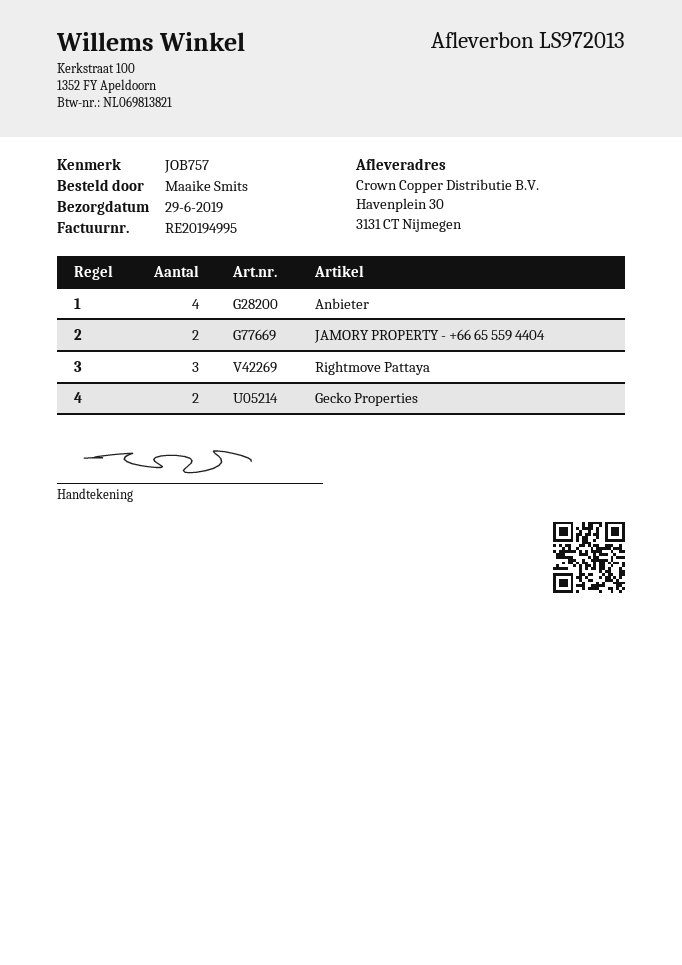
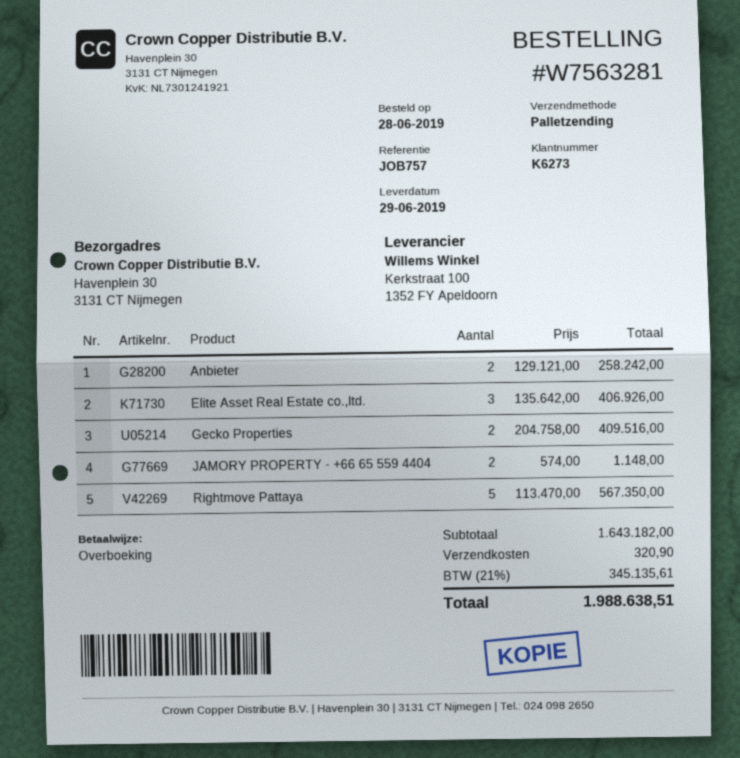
Anbieter: 4 -> 2
Rightmove Pattaya: 3 -> 5
Elite Asset Real Estate co.,ltd.: none -> 3

